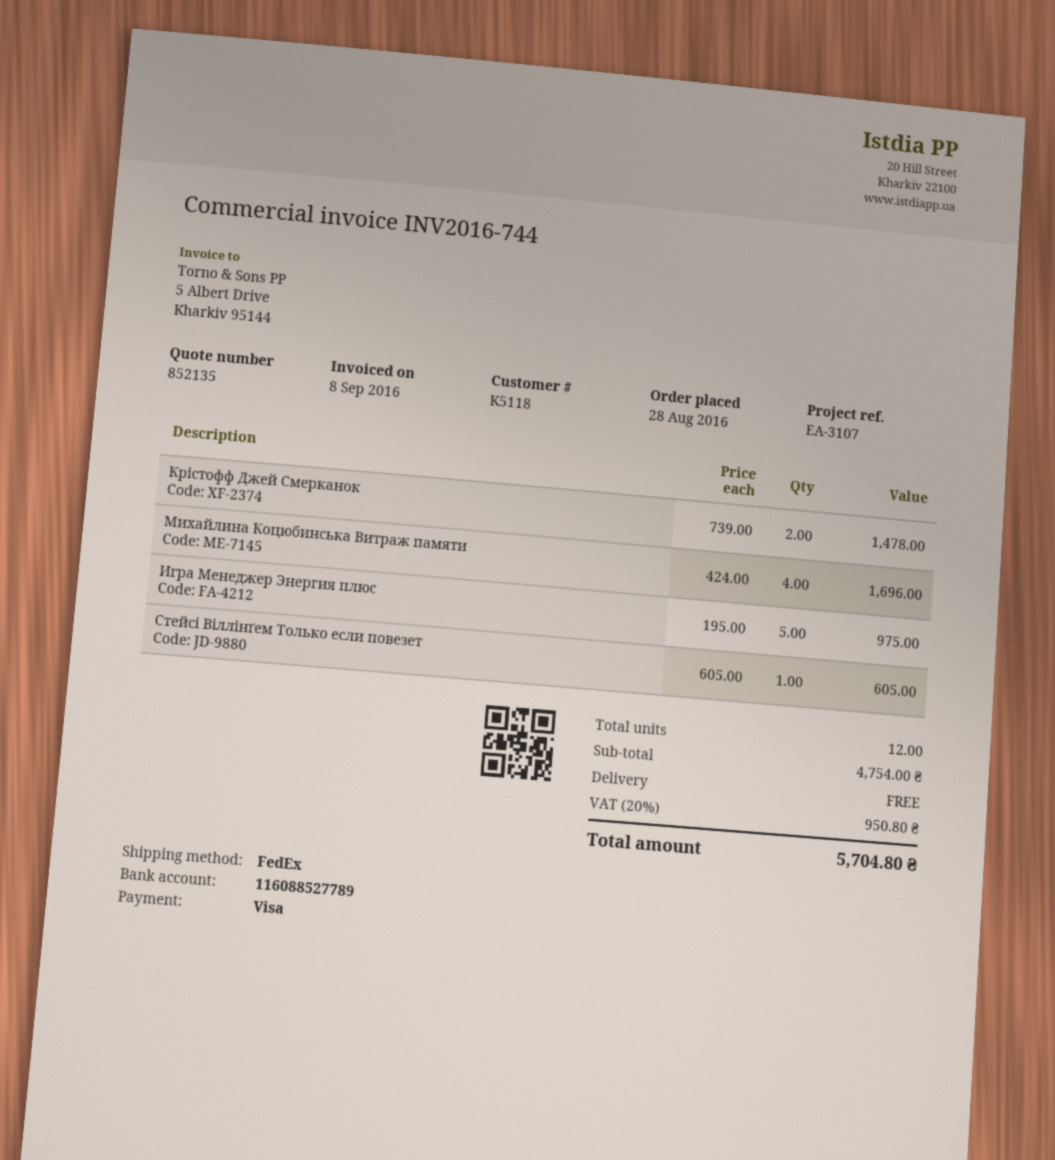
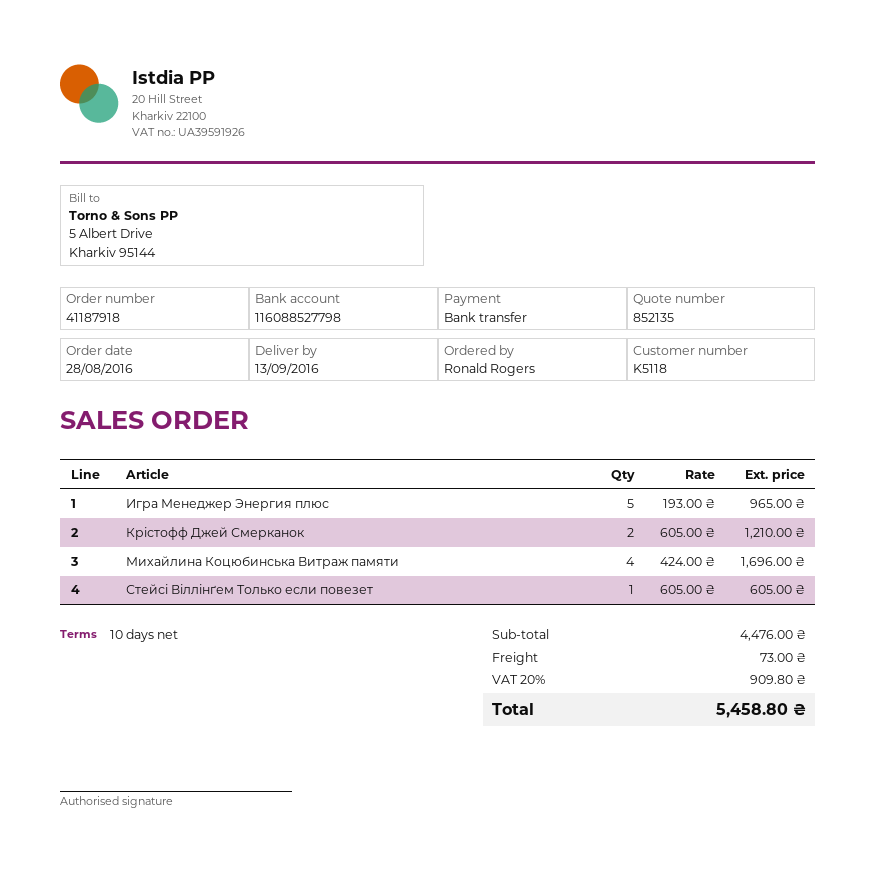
payment method: Visa -> bank transfer
bank account: 116088527789 -> 116088527798
Крістофф Джей Смерканок: 2 x 739.00 = 1478.00 -> 2 x 605.00 = 1210.00
Игра Менеджер Энергия плюс: 5 x 195.00 = 975.00 -> 5 x 193.00 = 965.00
subtotal: 4754.00 -> 4476.00
shipping: 0.00 -> 73.00
tax: 20% = 950.80 -> 20% = 909.80
total: 5704.80 -> 5458.80

